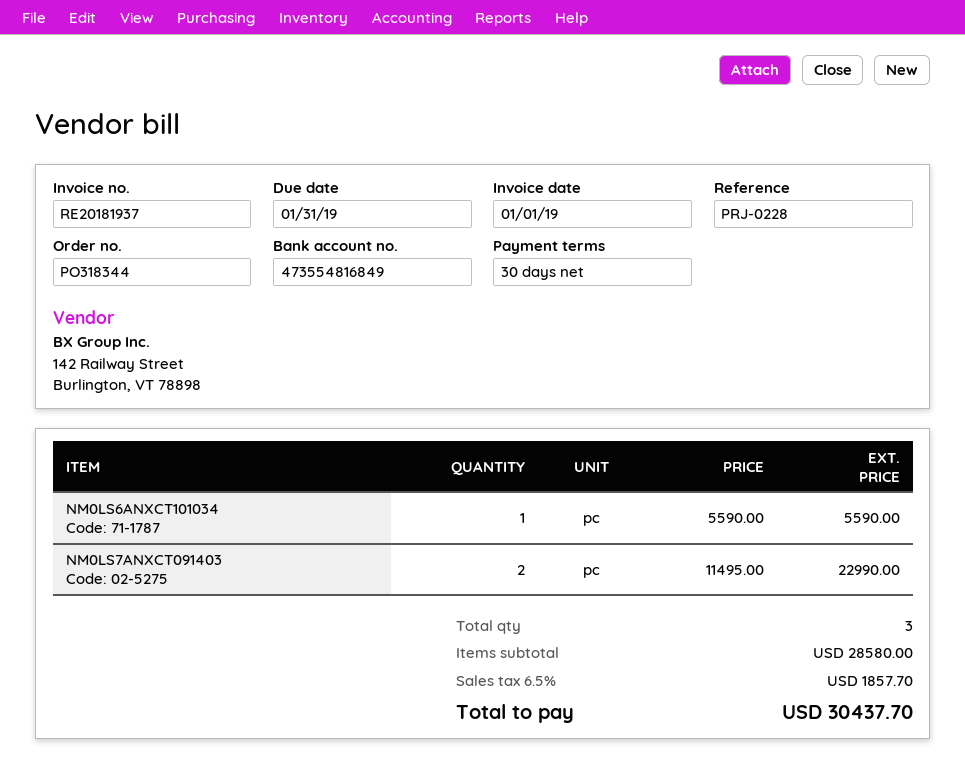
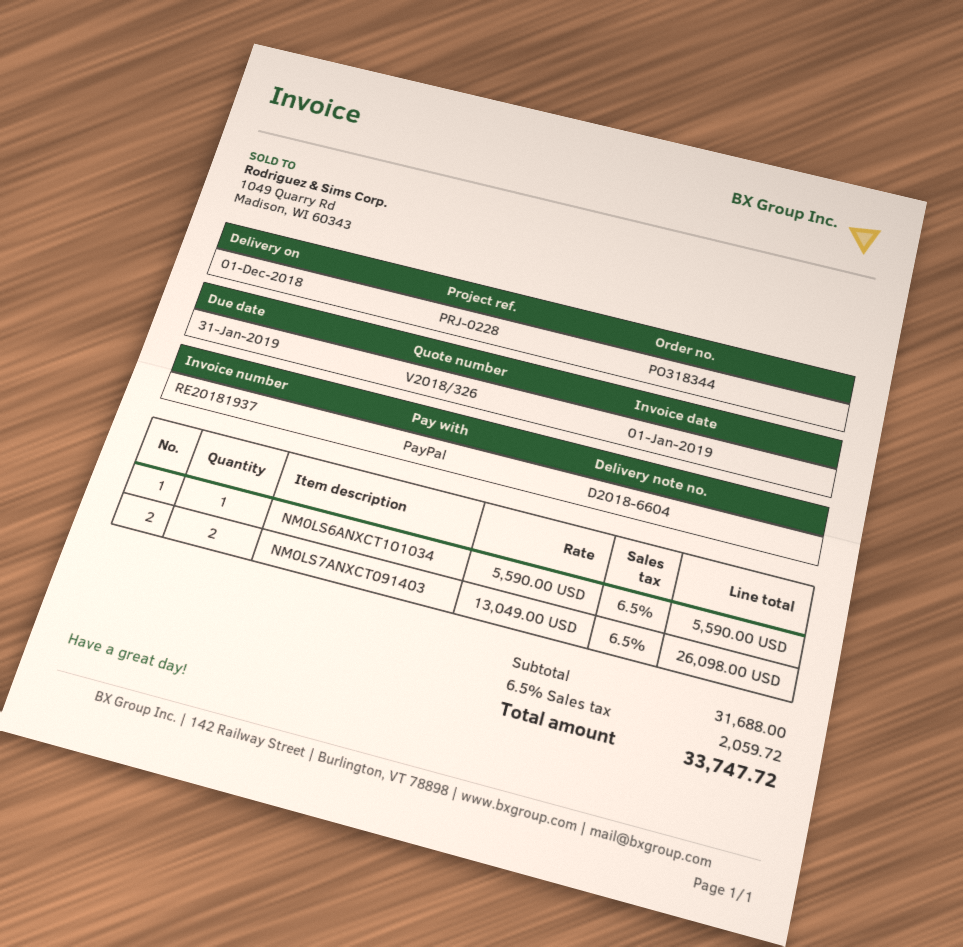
NM0LS7ANXCT091403: 2 x 11495.00 = 22990.00 -> 2 x 13049.00 = 26098.00
subtotal: 28580.00 -> 31688.00
tax: 6.5% = 1857.70 -> 6.5% = 2059.72
total: 30437.70 -> 33747.72

